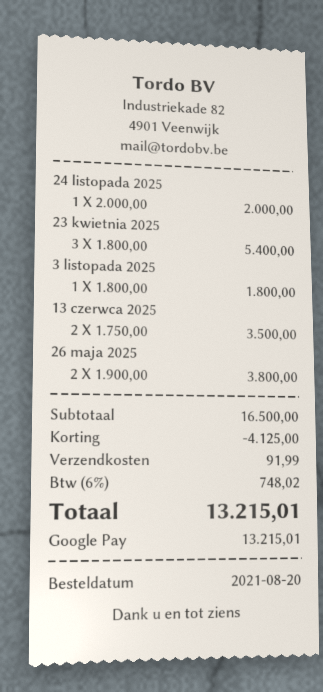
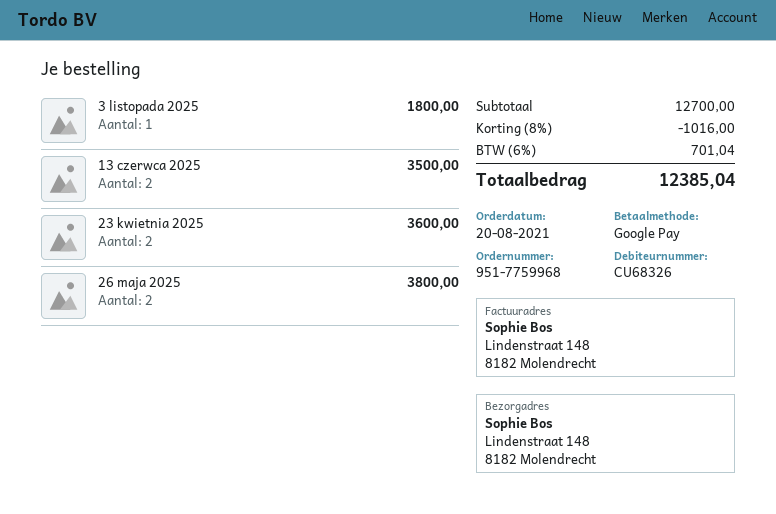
24 listopada 2025: 1 for 2000.00 -> none
23 kwietnia 2025: 3 for 5400.00 -> 2 for 3600.00
subtotal: 16500.00 -> 12700.00
discount: 4125.00 -> 1016.00
shipping: 91.99 -> none
tax: 6% = 748.02 -> 6% = 701.04
total: 13215.01 -> 12385.04

